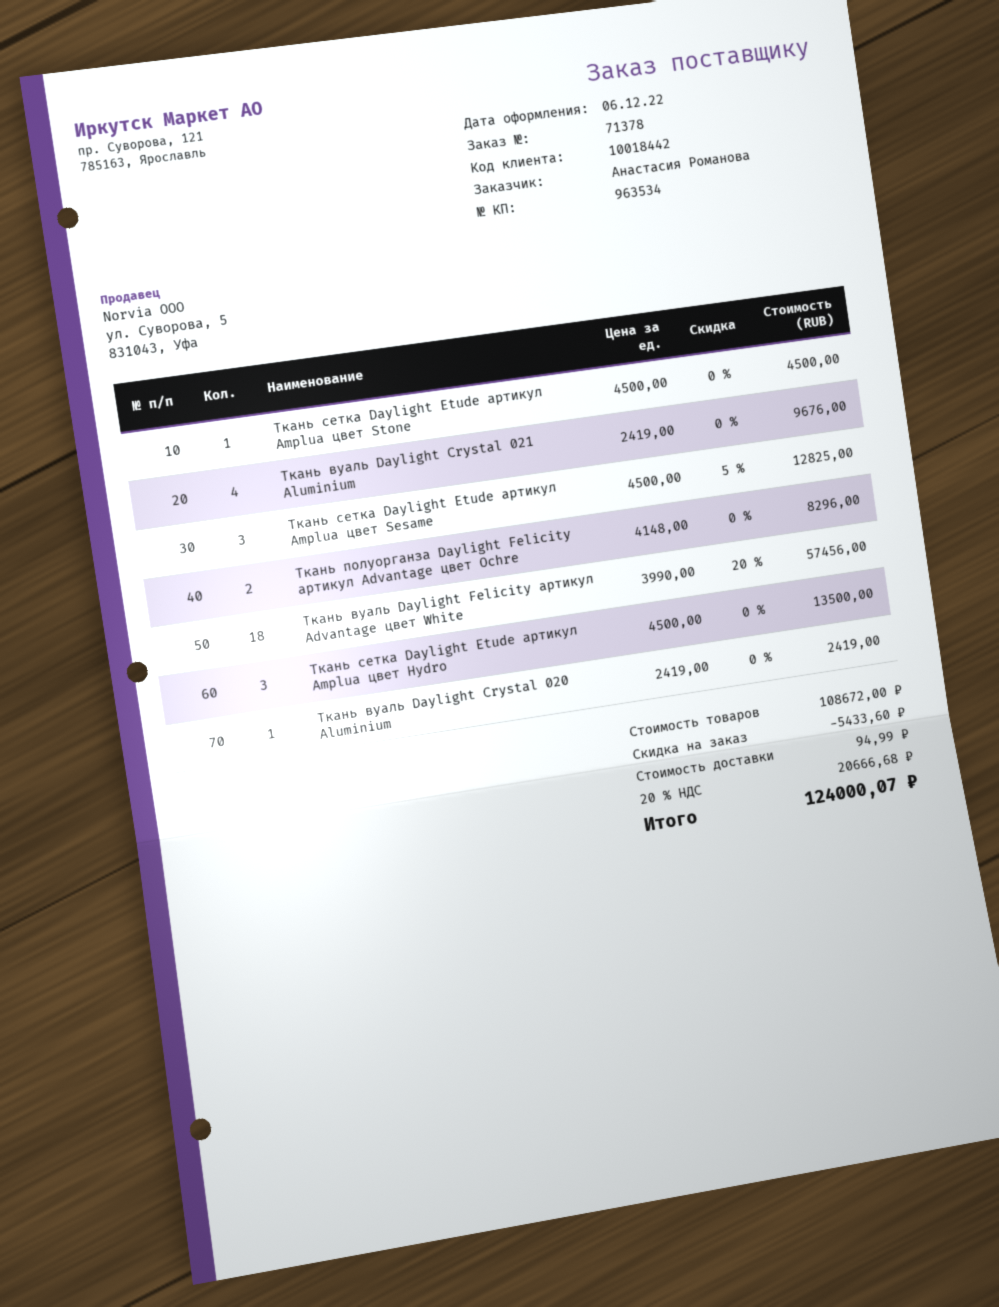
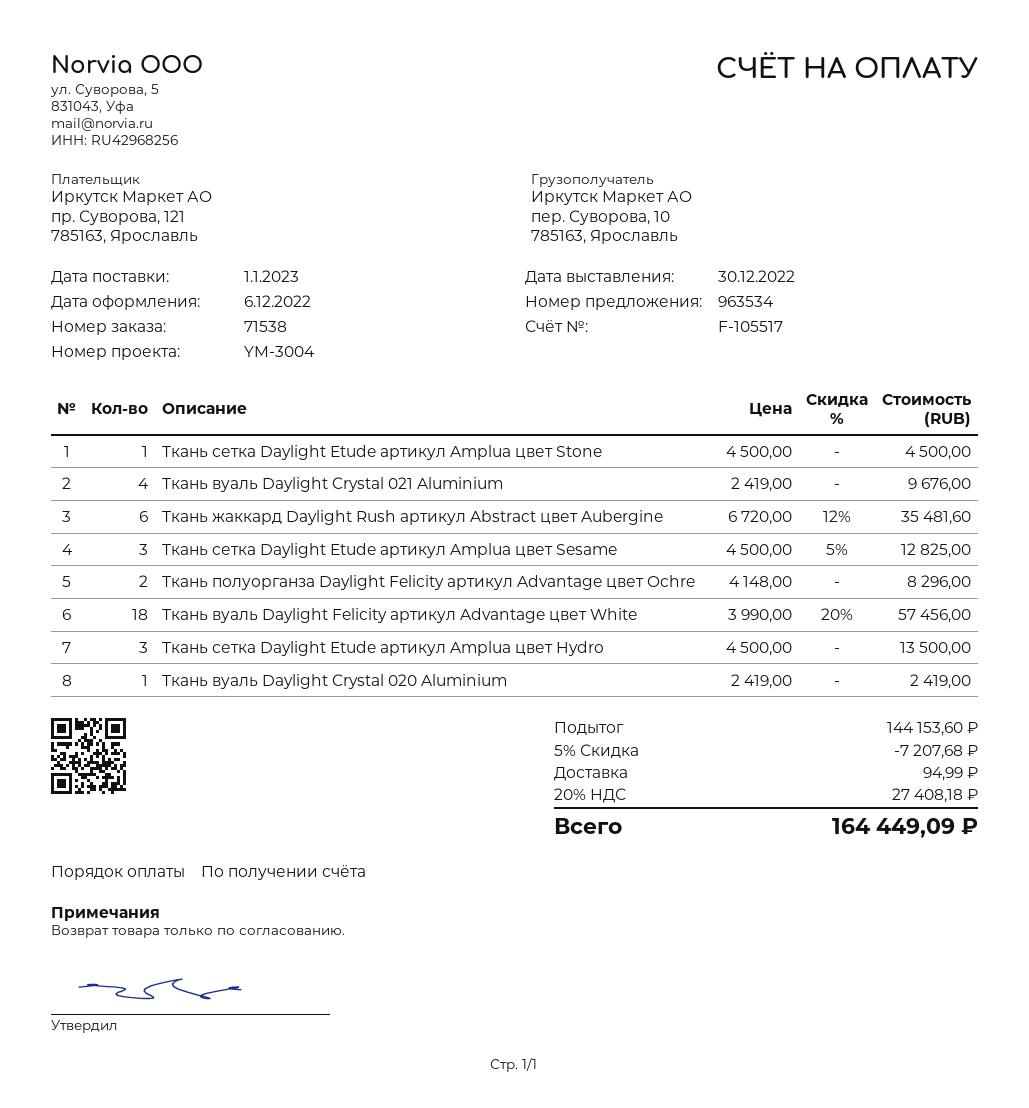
order number: 71378 -> 71538
Ткань жаккард Daylight Rush артикул Abstract цвет Aubergine: none -> 6 x 6720.00 - 12% = 35481.60
subtotal: 108672.00 -> 144153.60
discount: 5433.60 -> 7207.68
tax: 20% = 20666.68 -> 20% = 27408.18
total: 124000.07 -> 164449.09

